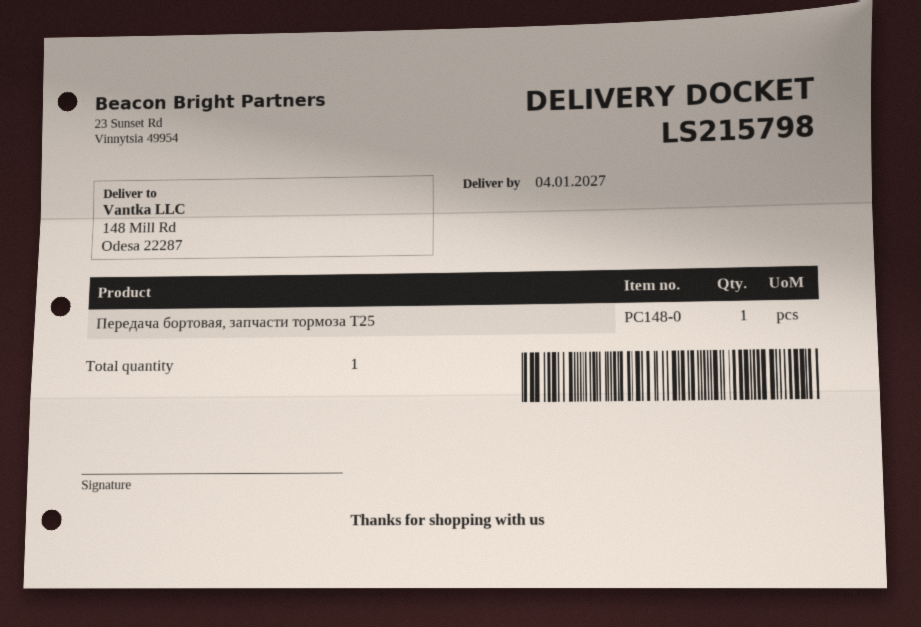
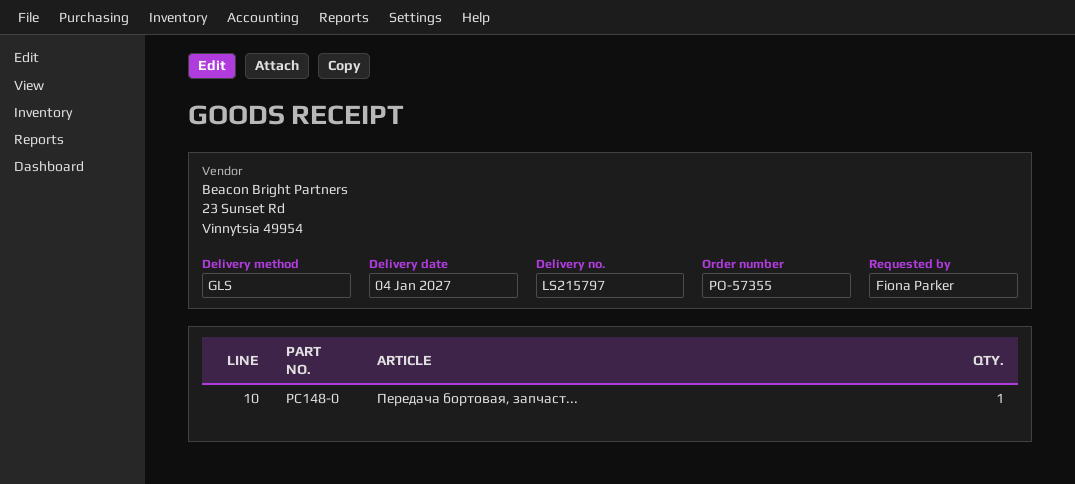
delivery note number: LS215798 -> LS215797

